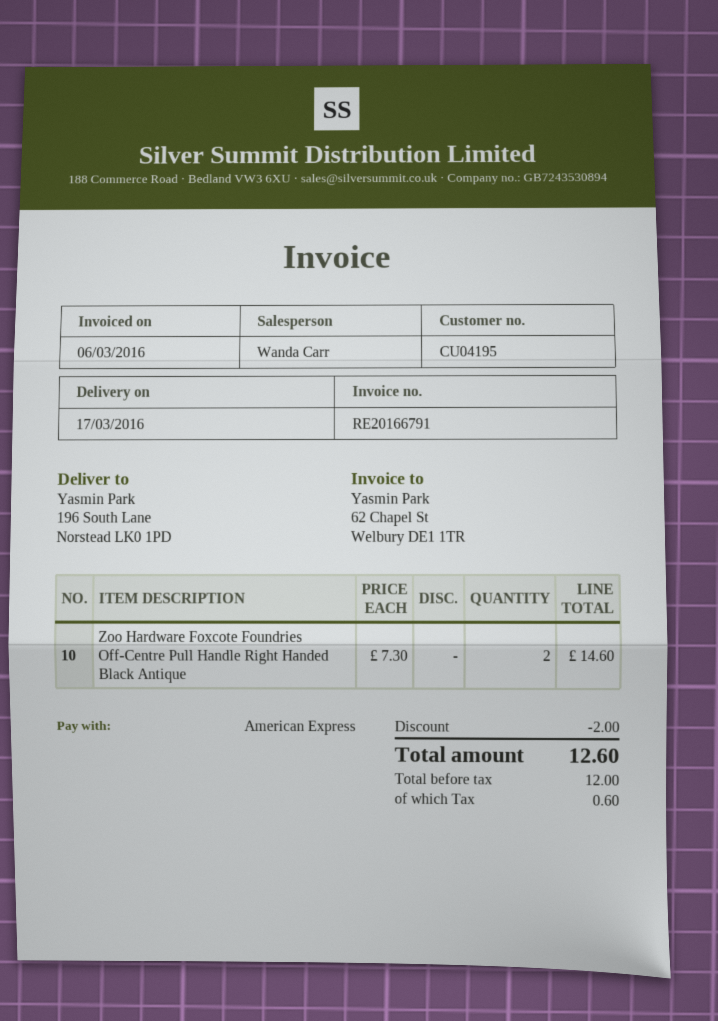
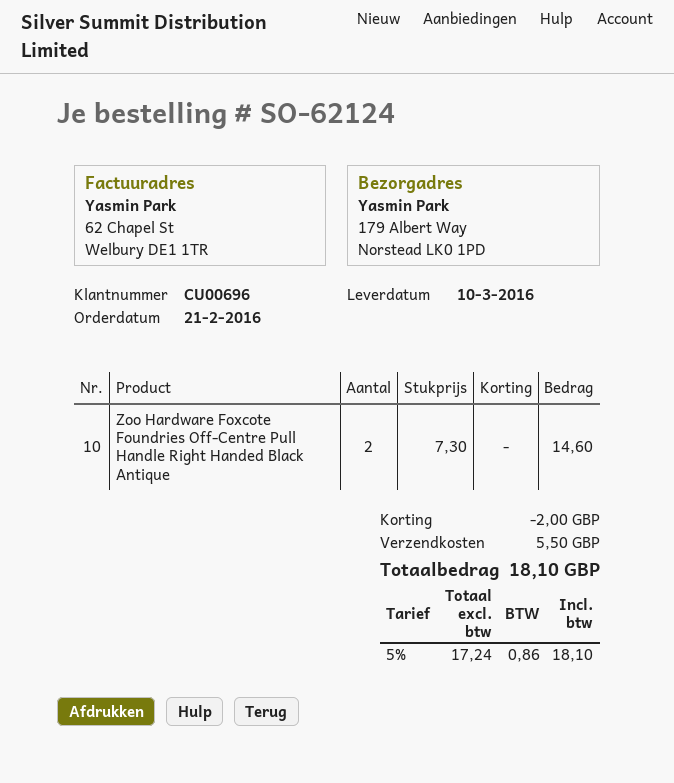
delivery date: 2016-03-17 -> 2016-03-10
customer number: CU04195 -> CU00696
ship to: 196 South Lane, Norstead LK0 1PD -> 179 Albert Way, Norstead LK0 1PD
shipping: none -> 5.50
net: 12.00 -> 17.24
tax: 0.60 -> 0.86
total: 12.60 -> 18.10

